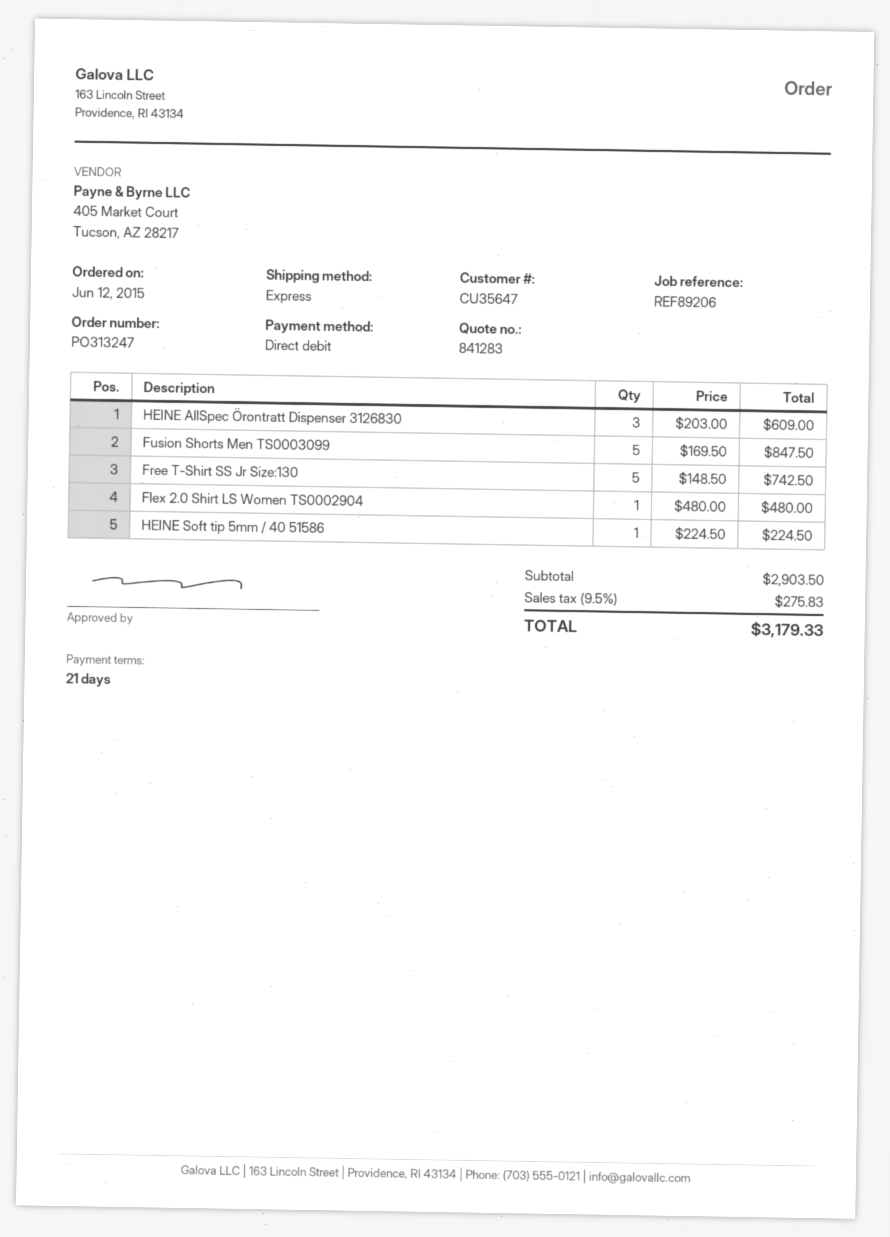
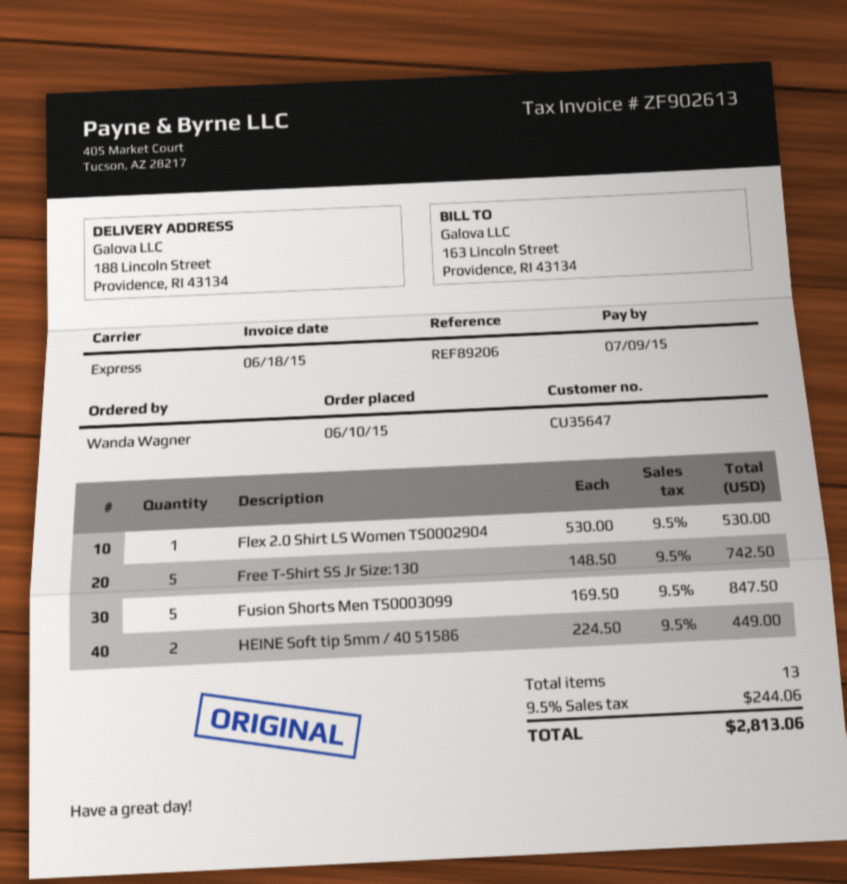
order date: 2015-06-12 -> 2015-06-10
HEINE AllSpec Örontratt Dispenser 3126830: 3 x 203.00 = 609.00 -> none
Flex 2.0 Shirt LS Women TS0002904: 1 x 480.00 = 480.00 -> 1 x 530.00 = 530.00
HEINE Soft tip 5mm / 40 51586: 1 x 224.50 = 224.50 -> 2 x 224.50 = 449.00
tax: 9.5% = 275.83 -> 9.5% = 244.06
total: 3179.33 -> 2813.06

